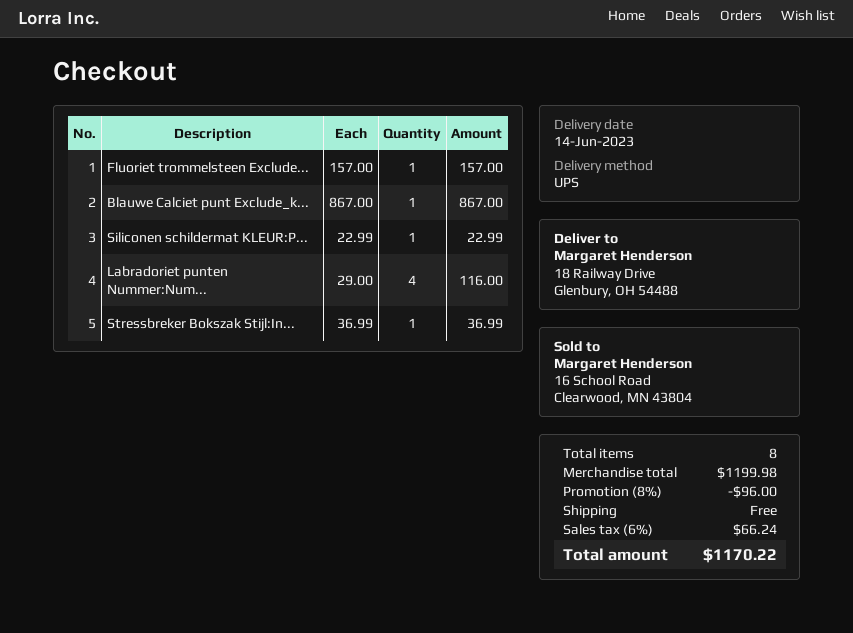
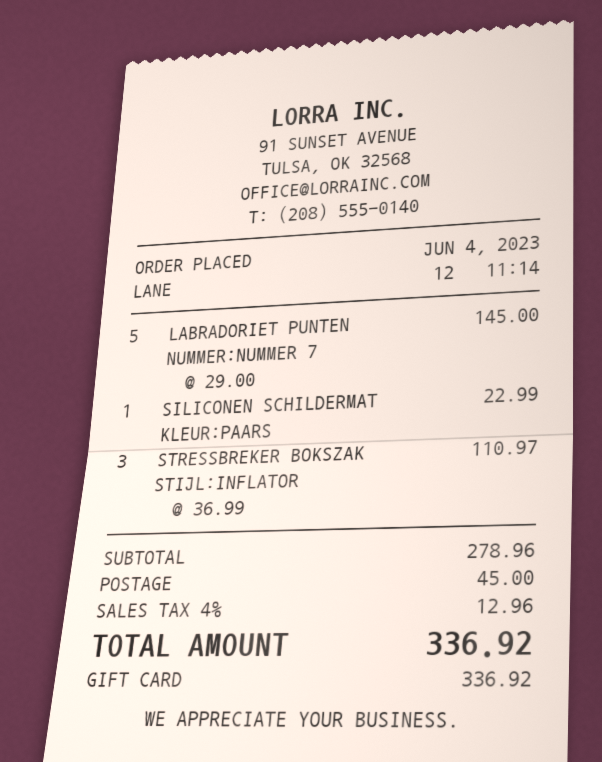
Fluoriet trommelsteen Exclude...: 1 x 157.00 = 157.00 -> none
Blauwe Calciet punt Exclude_k...: 1 x 867.00 = 867.00 -> none
Labradoriet punten Nummer:Num...: 4 x 29.00 = 116.00 -> 5 x 29.00 = 145.00
Stressbreker Bokszak Stijl:In...: 1 x 36.99 = 36.99 -> 3 x 36.99 = 110.97
subtotal: 1199.98 -> 278.96
discount: 8% = 96.00 -> none
shipping: 0.00 -> 45.00
tax: 6% = 66.24 -> 4% = 12.96
total: 1170.22 -> 336.92

